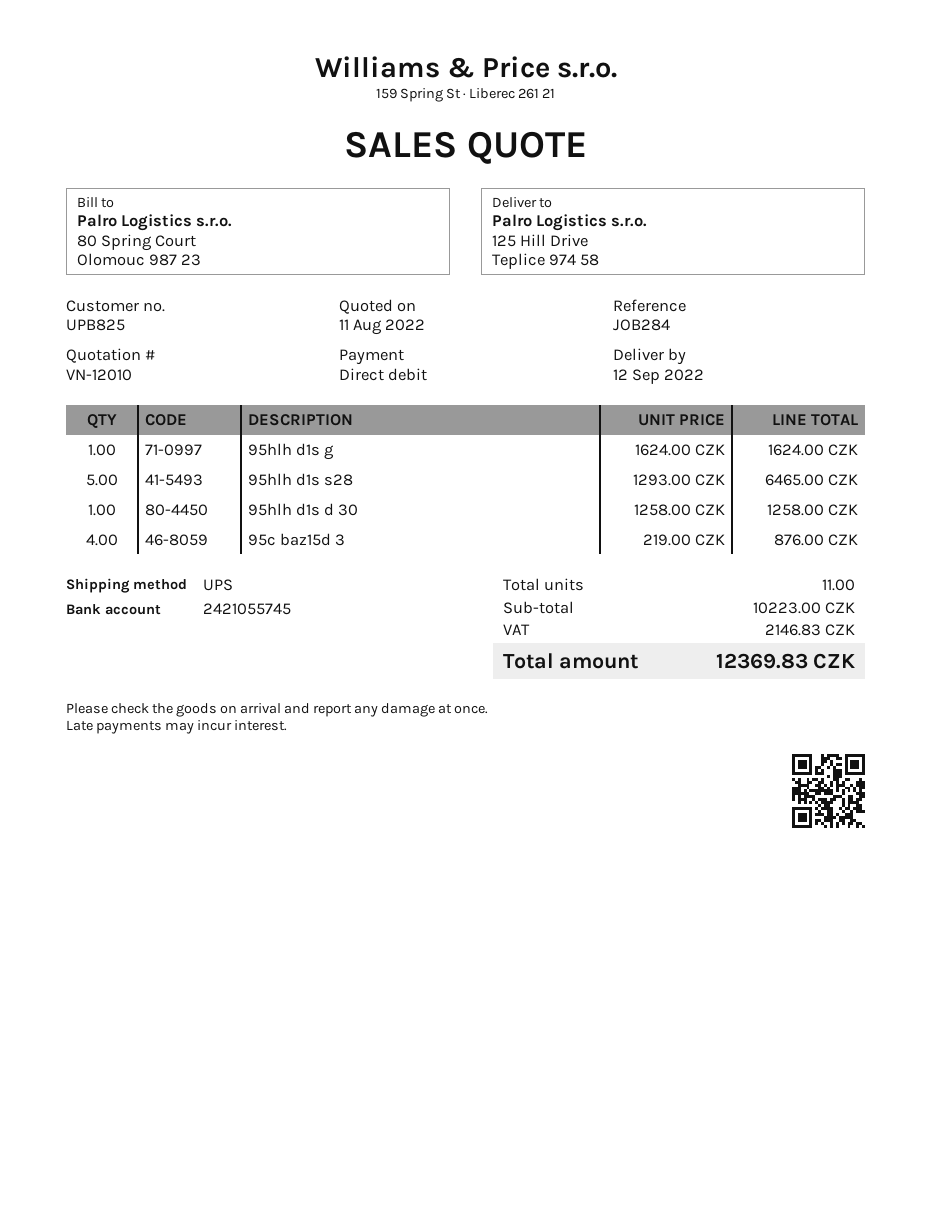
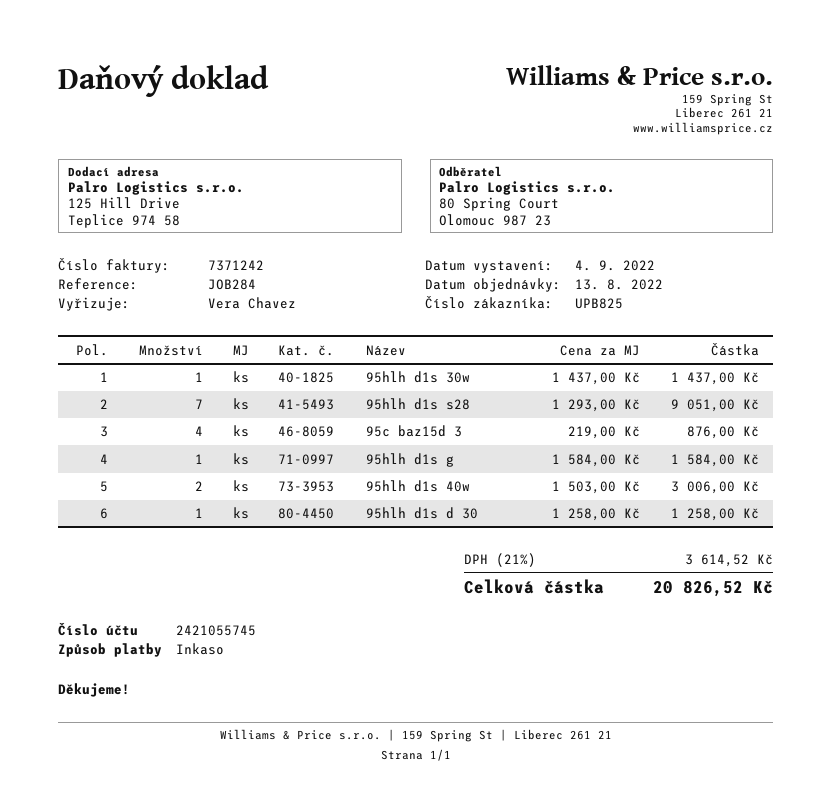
95hlh d1s g: 1 x 1624.00 = 1624.00 -> 1 x 1584.00 = 1584.00
95hlh d1s s28: 5 x 1293.00 = 6465.00 -> 7 x 1293.00 = 9051.00
95hlh d1s 30w: none -> 1 x 1437.00 = 1437.00
95hlh d1s 40w: none -> 2 x 1503.00 = 3006.00
tax: 2146.83 -> 3614.52
total: 12369.83 -> 20826.52

